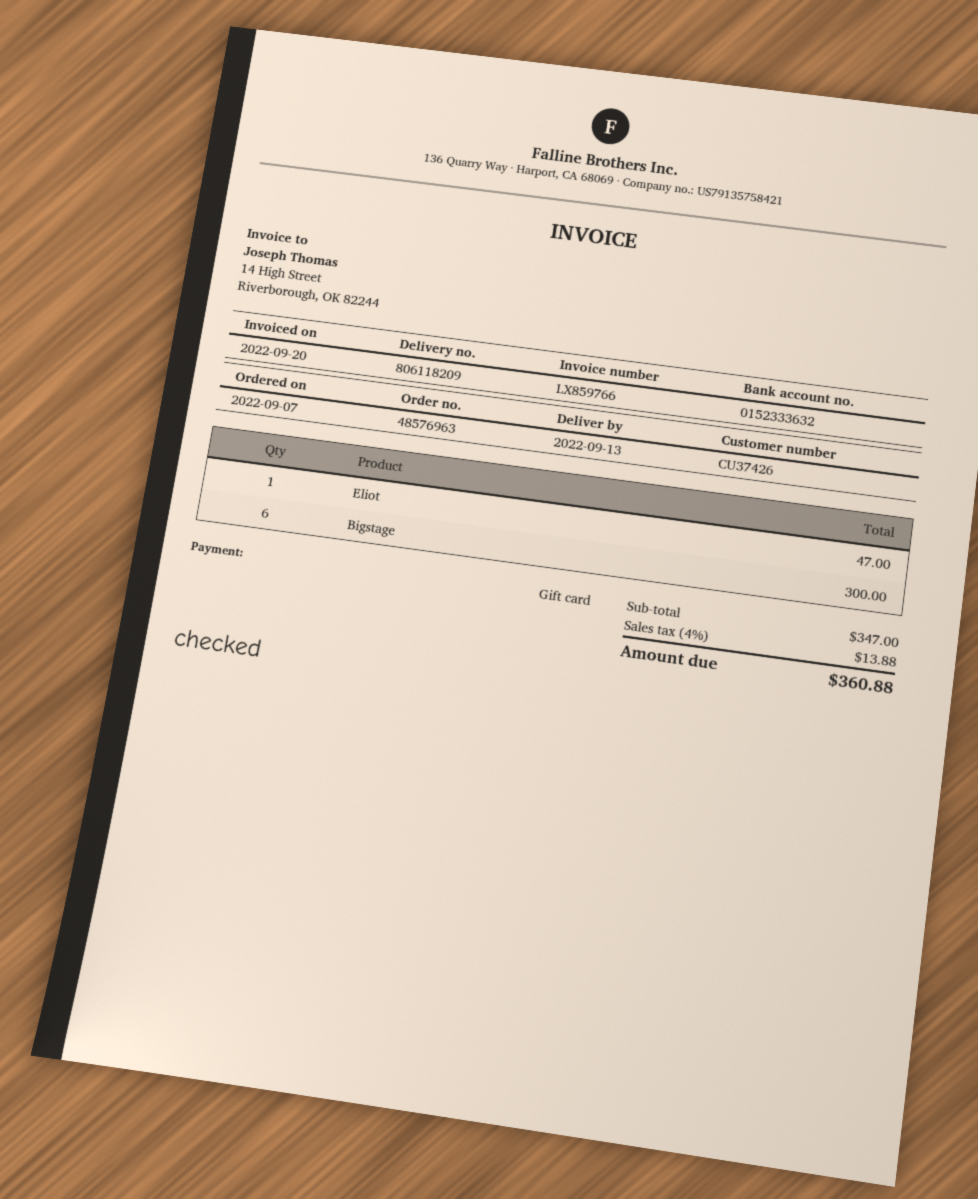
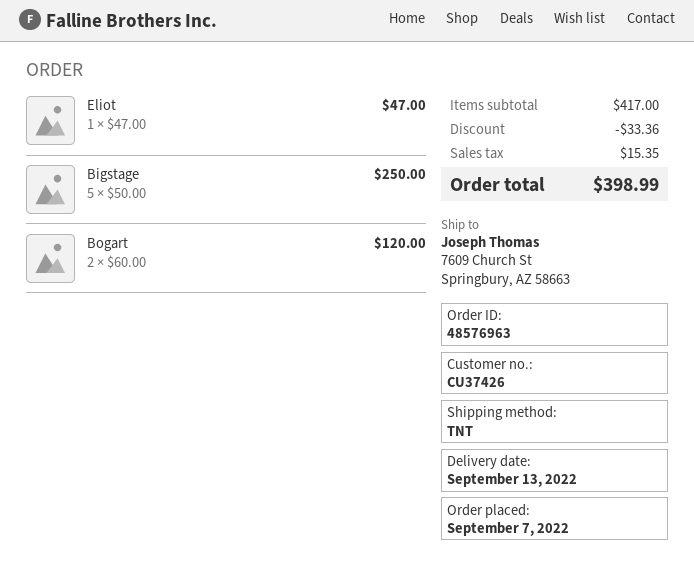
Bigstage: 6 for 300.00 -> 5 for 250.00
Bogart: none -> 2 for 120.00
subtotal: 347.00 -> 417.00
discount: none -> 33.36
tax: 13.88 -> 15.35
total: 360.88 -> 398.99

